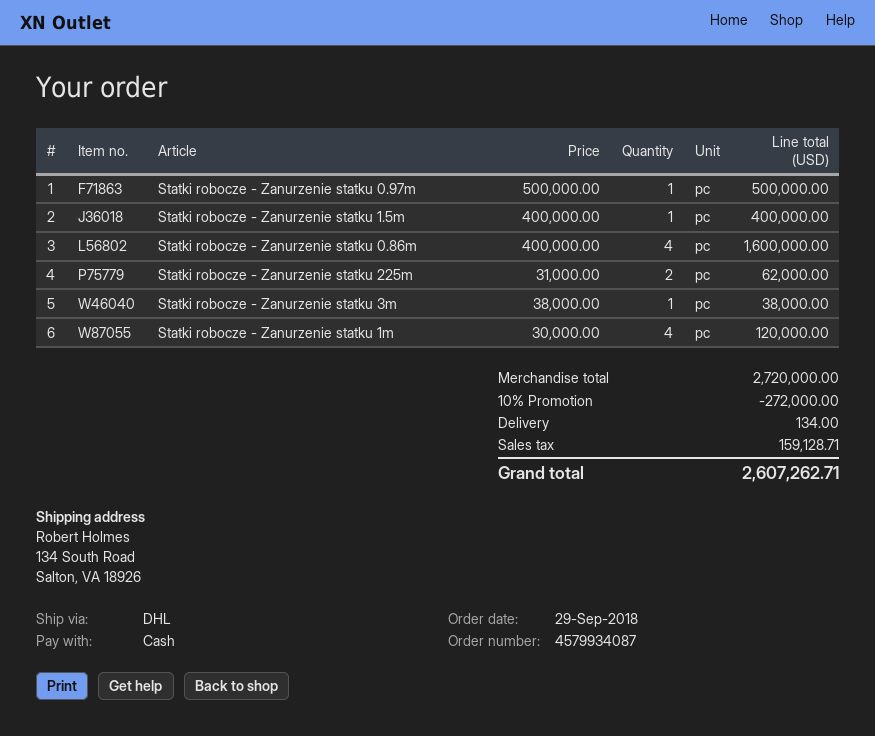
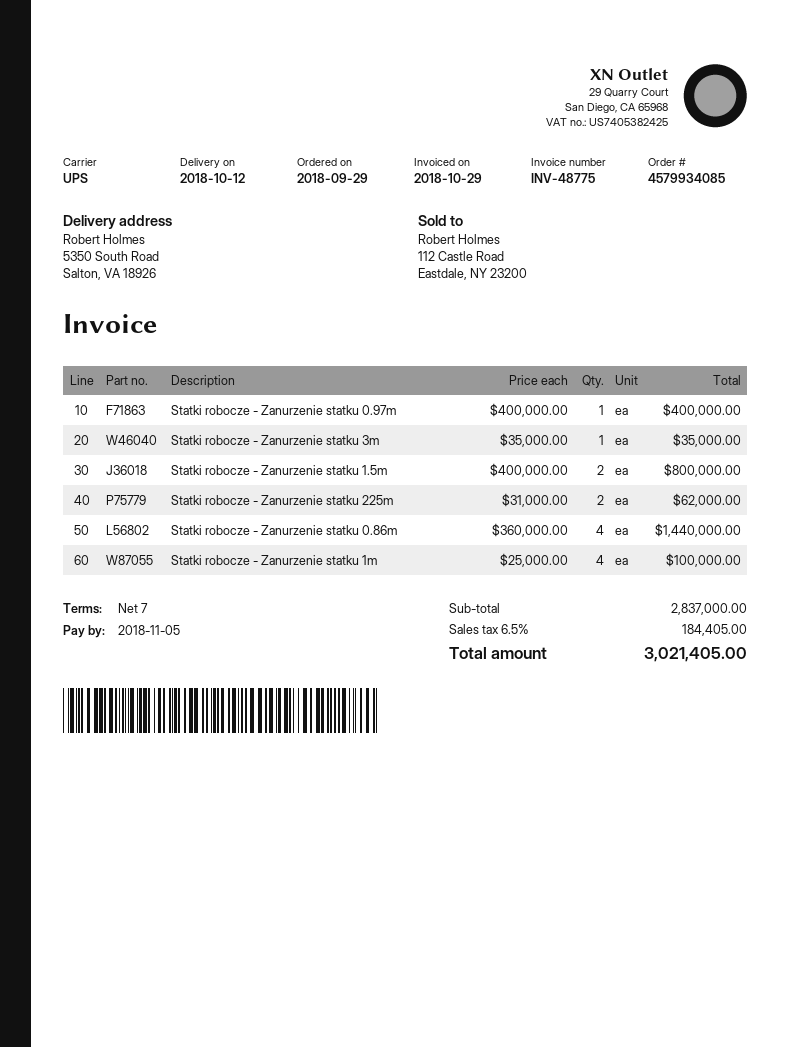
order number: 4579934087 -> 4579934085
shipping method: DHL -> UPS
ship to: 134 South Road, Salton, VA 18926 -> 5350 South Road, Salton, VA 18926
Statki robocze - Zanurzenie statku 0.97m: 1 x 500000.00 = 500000.00 -> 1 x 400000.00 = 400000.00
Statki robocze - Zanurzenie statku 1.5m: 1 x 400000.00 = 400000.00 -> 2 x 400000.00 = 800000.00
Statki robocze - Zanurzenie statku 0.86m: 4 x 400000.00 = 1600000.00 -> 4 x 360000.00 = 1440000.00
Statki robocze - Zanurzenie statku 3m: 1 x 38000.00 = 38000.00 -> 1 x 35000.00 = 35000.00
Statki robocze - Zanurzenie statku 1m: 4 x 30000.00 = 120000.00 -> 4 x 25000.00 = 100000.00
subtotal: 2720000.00 -> 2837000.00
discount: 10% = 272000.00 -> none
shipping: 134.00 -> none
tax: 159128.71 -> 184405.00
total: 2607262.71 -> 3021405.00

